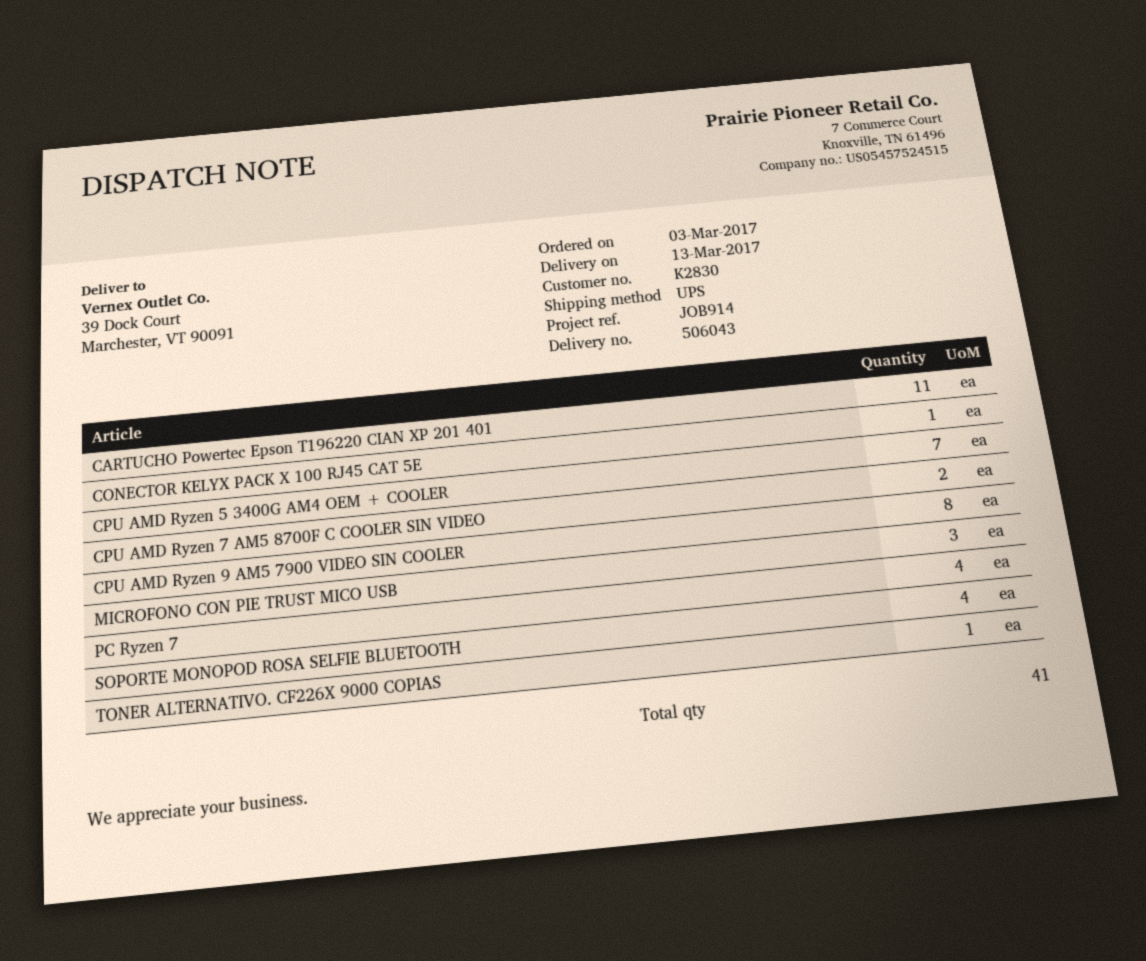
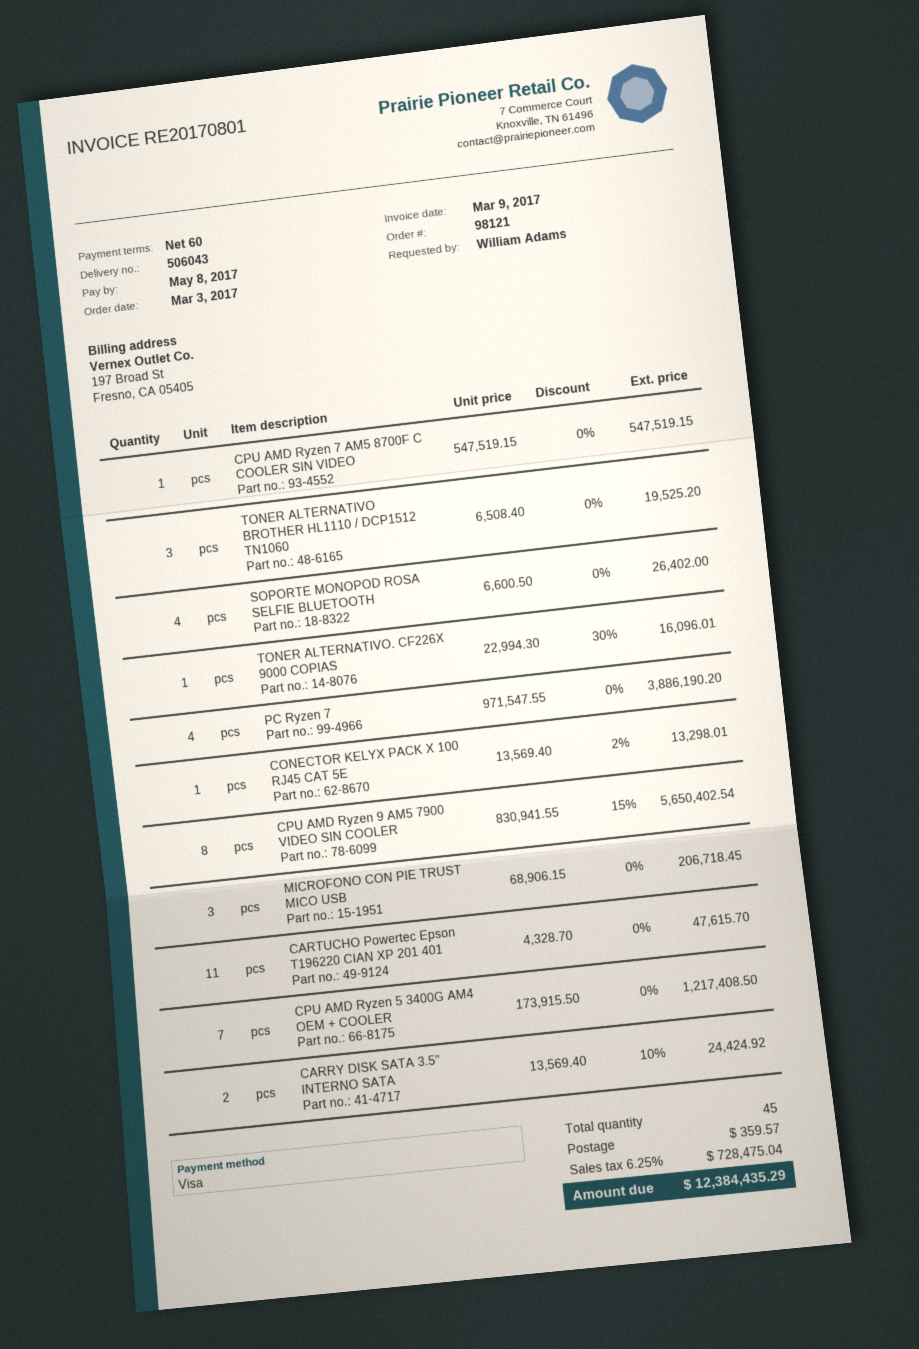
CPU AMD Ryzen 7 AM5 8700F C COOLER SIN VIDEO: 2 -> 1
TONER ALTERNATIVO BROTHER HL1110 / DCP1512 TN1060: none -> 3
CARRY DISK SATA 3.5" INTERNO SATA: none -> 2
total quantity: 41 -> 45

